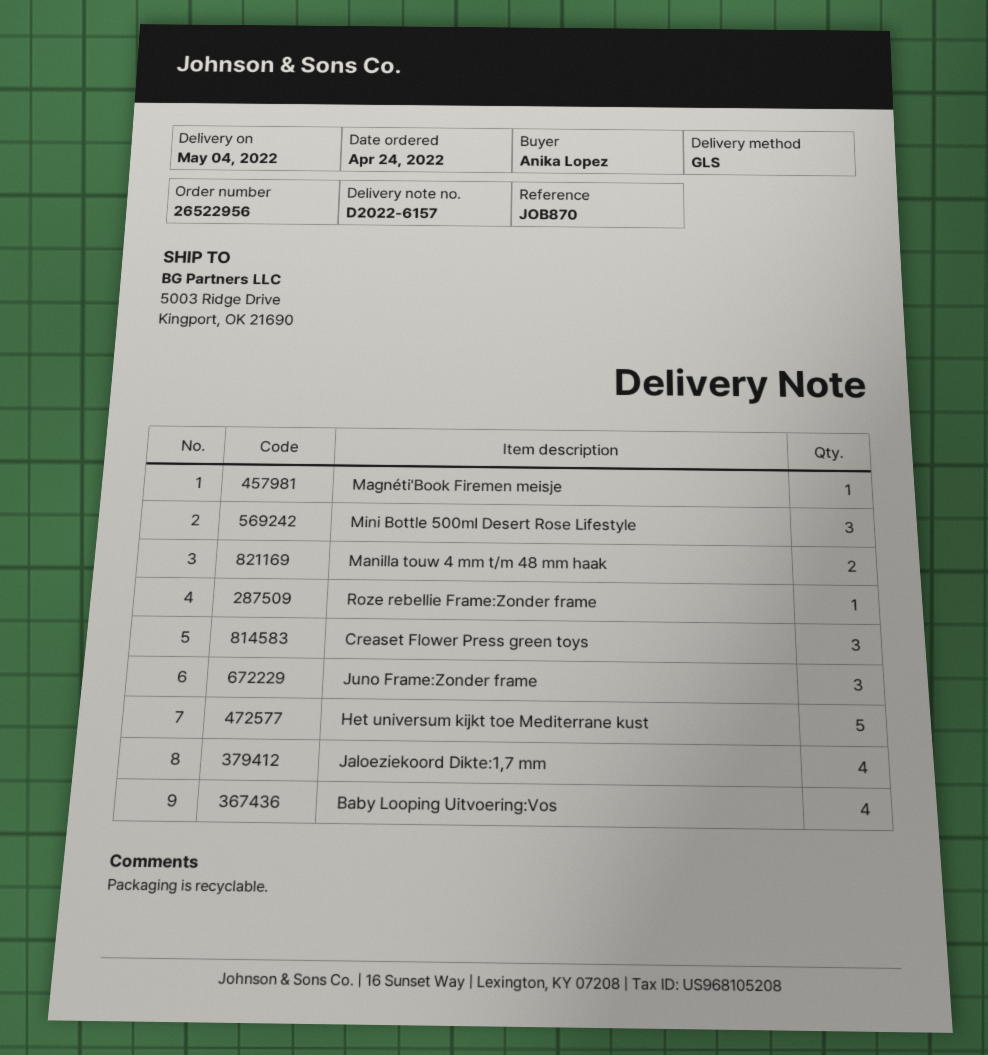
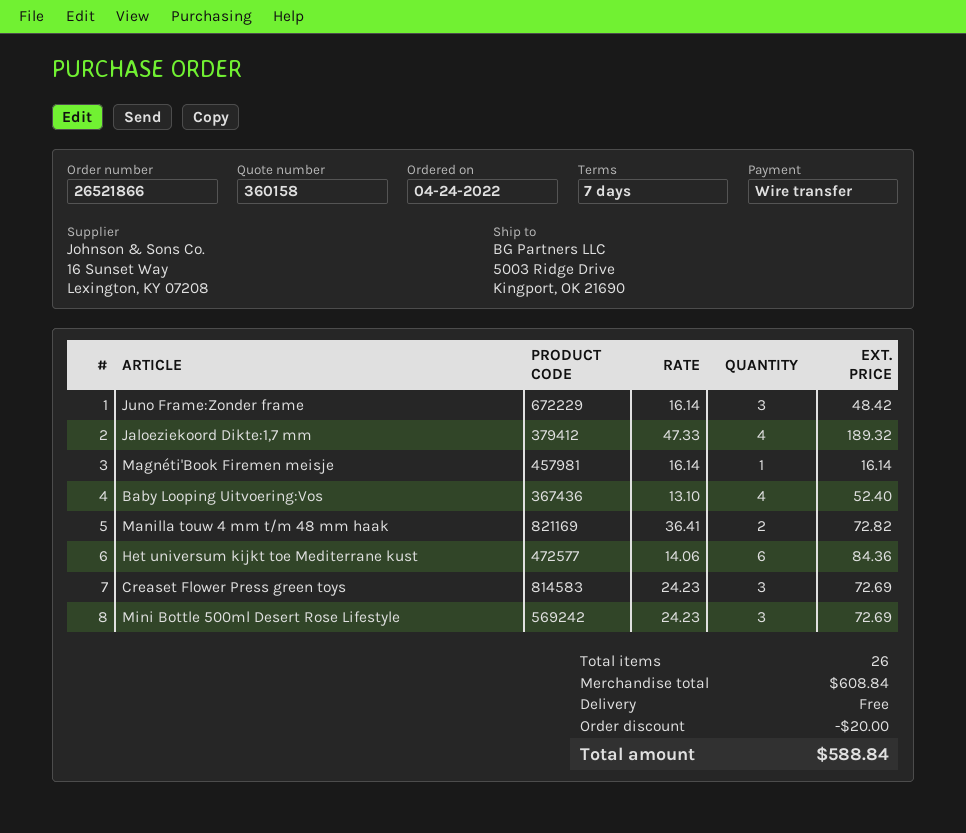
order number: 26522956 -> 26521866
Roze rebellie Frame:Zonder frame: 1 -> none
Het universum kijkt toe Mediterrane kust: 5 -> 6

